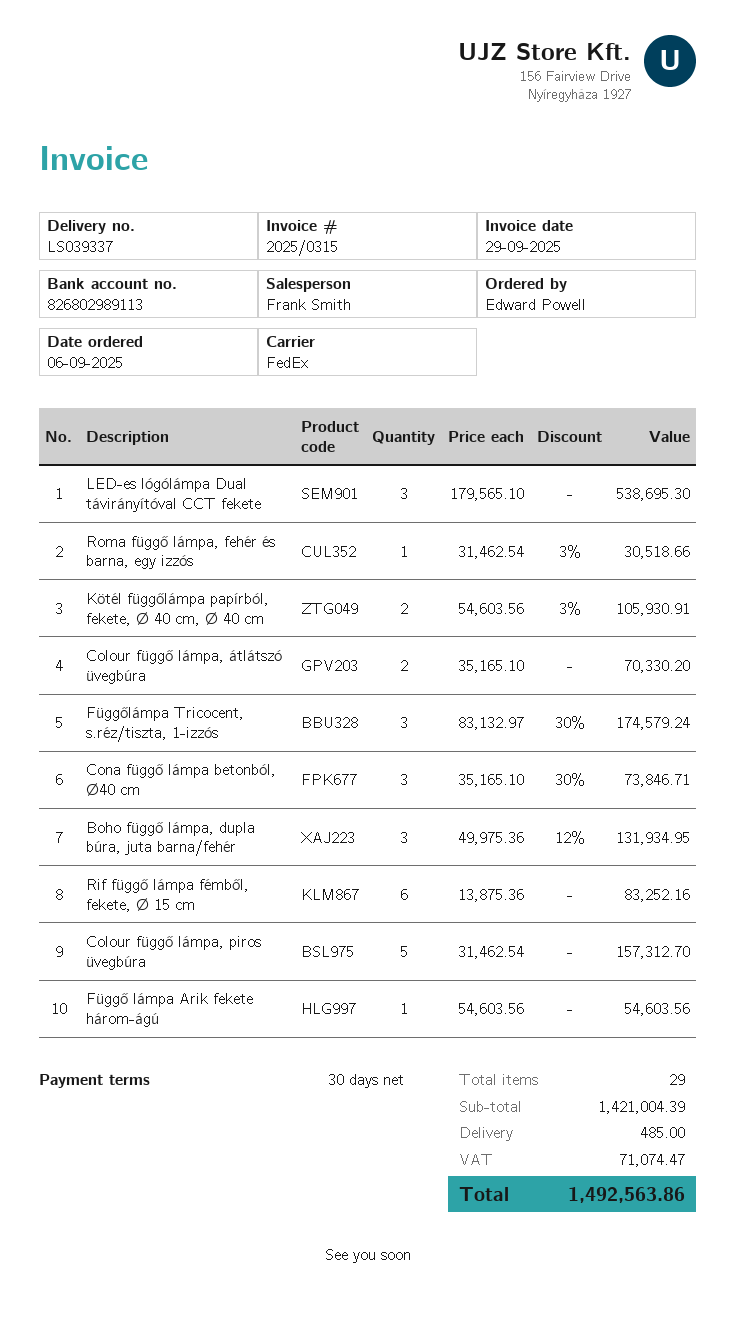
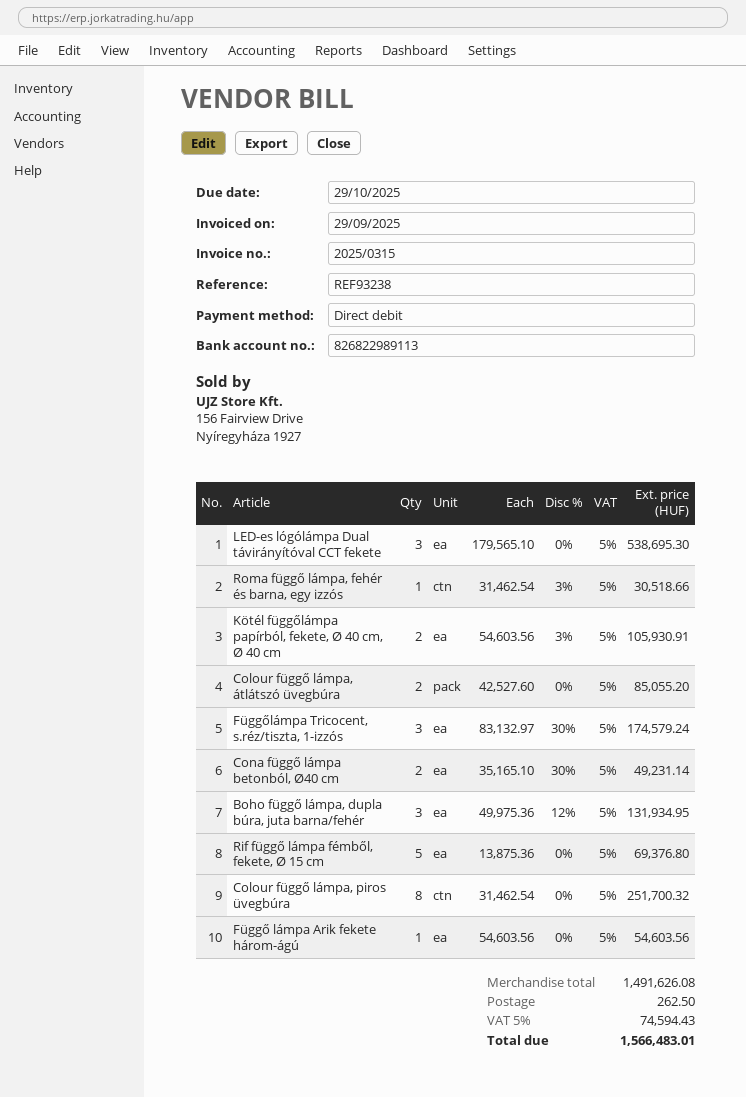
bank account: 826802989113 -> 826822989113
Colour függő lámpa, átlátszó üvegbúra: 2 x 35165.10 = 70330.20 -> 2 x 42527.60 = 85055.20
Cona függő lámpa betonból, Ø40 cm: 3 x 35165.10 - 30% = 73846.71 -> 2 x 35165.10 - 30% = 49231.14
Rif függő lámpa fémből, fekete, Ø 15 cm: 6 x 13875.36 = 83252.16 -> 5 x 13875.36 = 69376.80
Colour függő lámpa, piros üvegbúra: 5 x 31462.54 = 157312.70 -> 8 x 31462.54 = 251700.32
subtotal: 1421004.39 -> 1491626.08
shipping: 485.00 -> 262.50
tax: 71074.47 -> 74594.43
total: 1492563.86 -> 1566483.01

